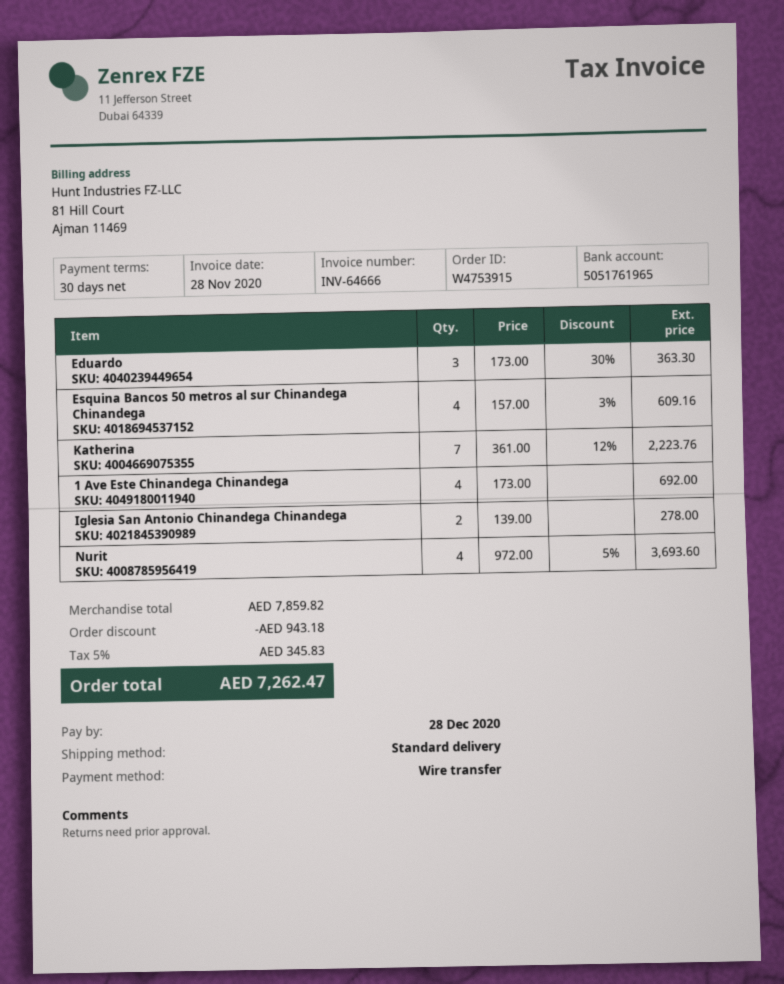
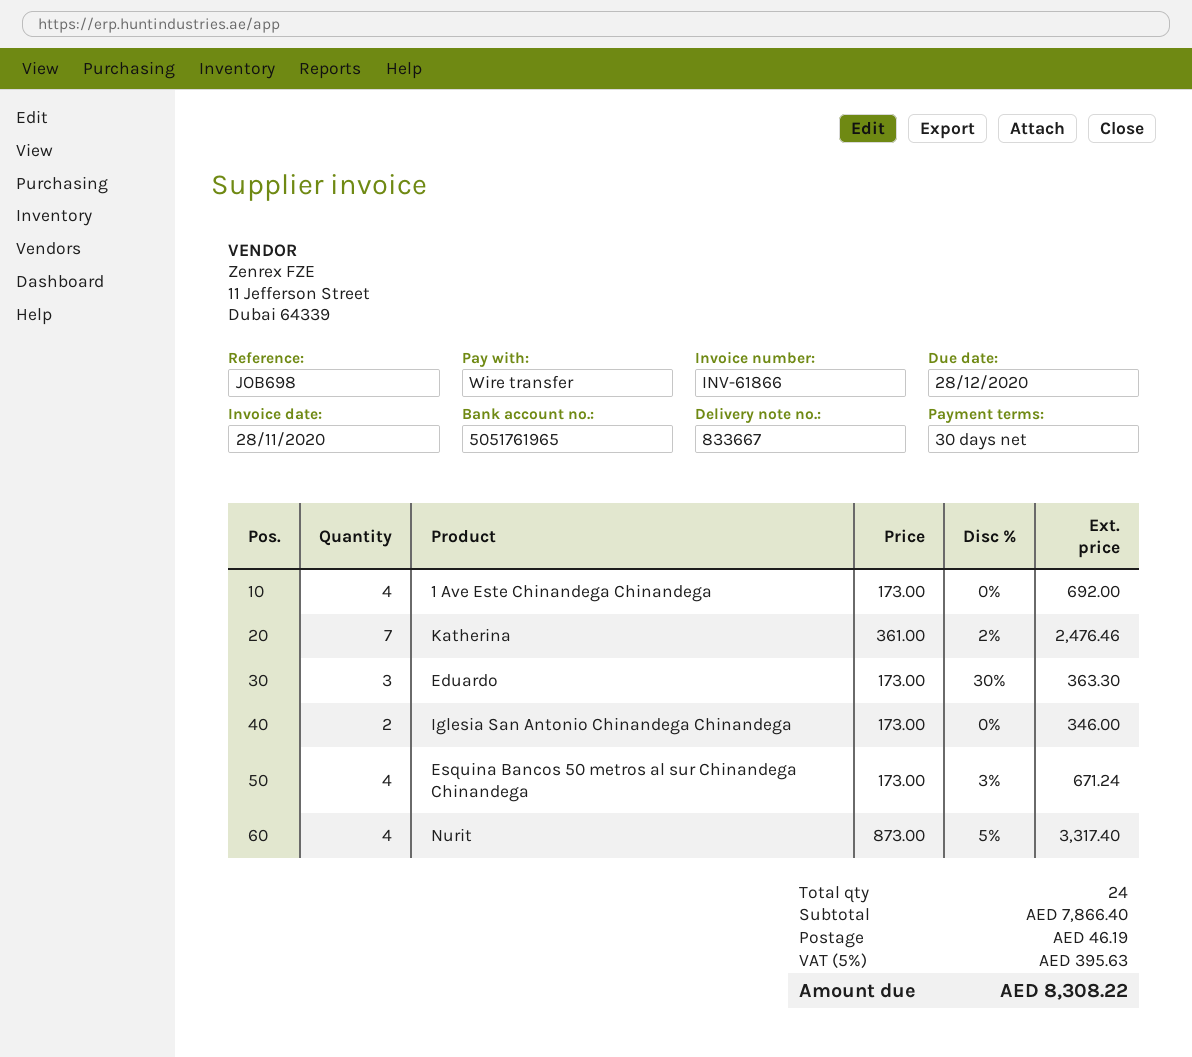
invoice number: INV-64666 -> INV-61866
Esquina Bancos 50 metros al sur Chinandega Chinandega: 4 x 157.00 - 3% = 609.16 -> 4 x 173.00 - 3% = 671.24
Katherina: 7 x 361.00 - 12% = 2223.76 -> 7 x 361.00 - 2% = 2476.46
Iglesia San Antonio Chinandega Chinandega: 2 x 139.00 = 278.00 -> 2 x 173.00 = 346.00
Nurit: 4 x 972.00 - 5% = 3693.60 -> 4 x 873.00 - 5% = 3317.40
subtotal: 7859.82 -> 7866.40
discount: 943.18 -> none
shipping: none -> 46.19
tax: 5% = 345.83 -> 5% = 395.63
total: 7262.47 -> 8308.22

